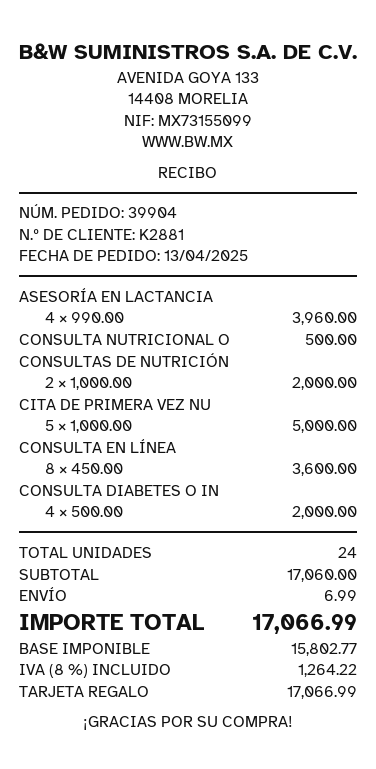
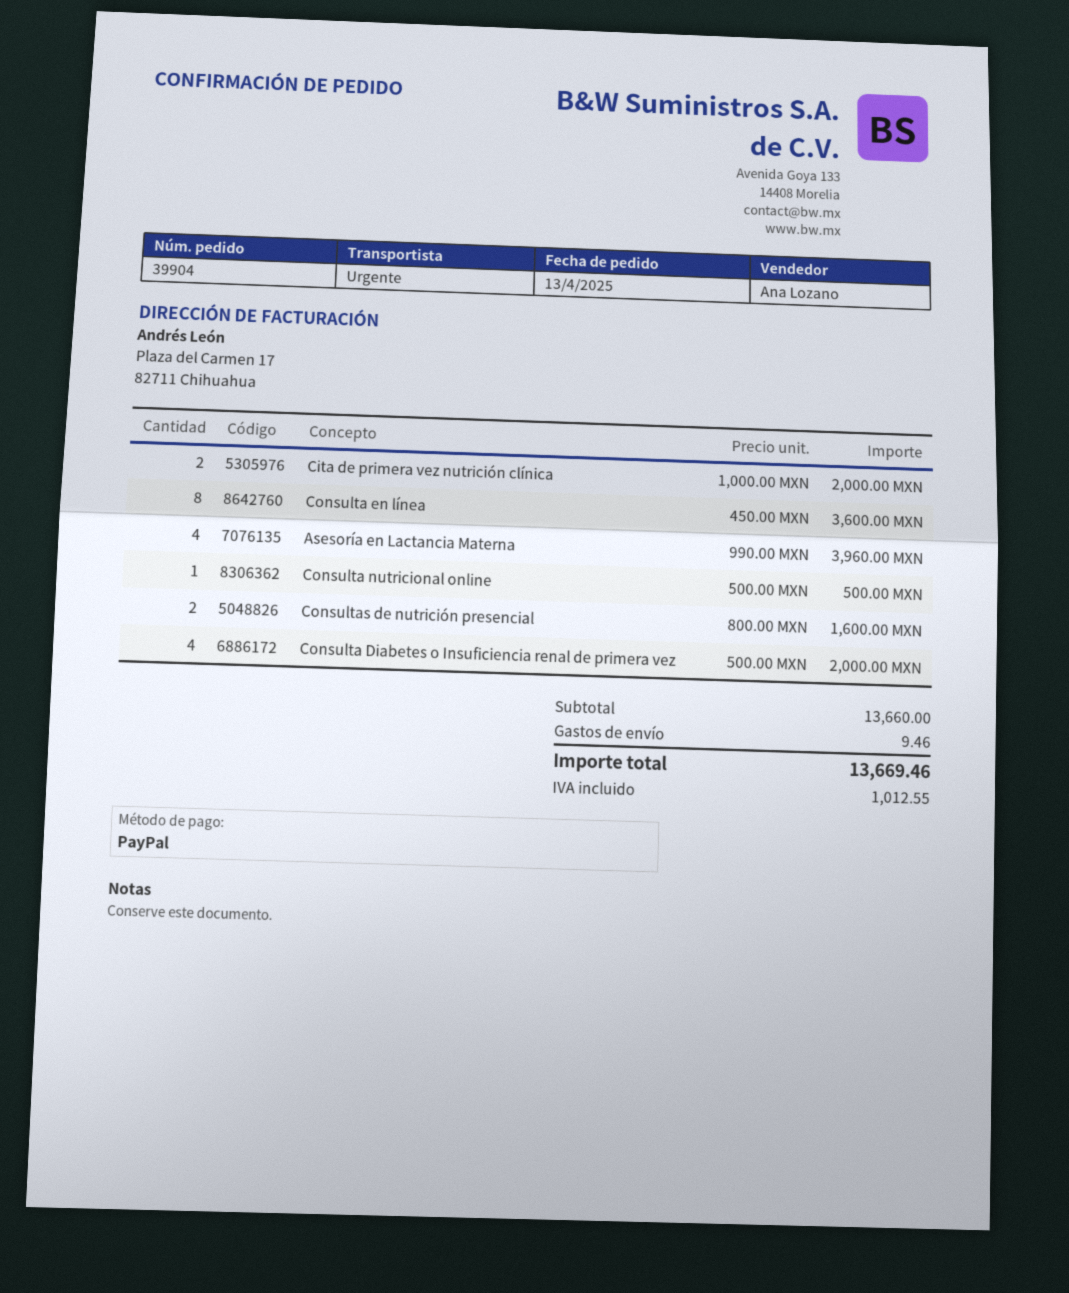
payment method: gift card -> PayPal
CONSULTAS DE NUTRICIÓN: 2 x 1000.00 = 2000.00 -> 2 x 800.00 = 1600.00
CITA DE PRIMERA VEZ NU: 5 x 1000.00 = 5000.00 -> 2 x 1000.00 = 2000.00
subtotal: 17060.00 -> 13660.00
shipping: 6.99 -> 9.46
tax: 1264.22 -> 1012.55
total: 17066.99 -> 13669.46

